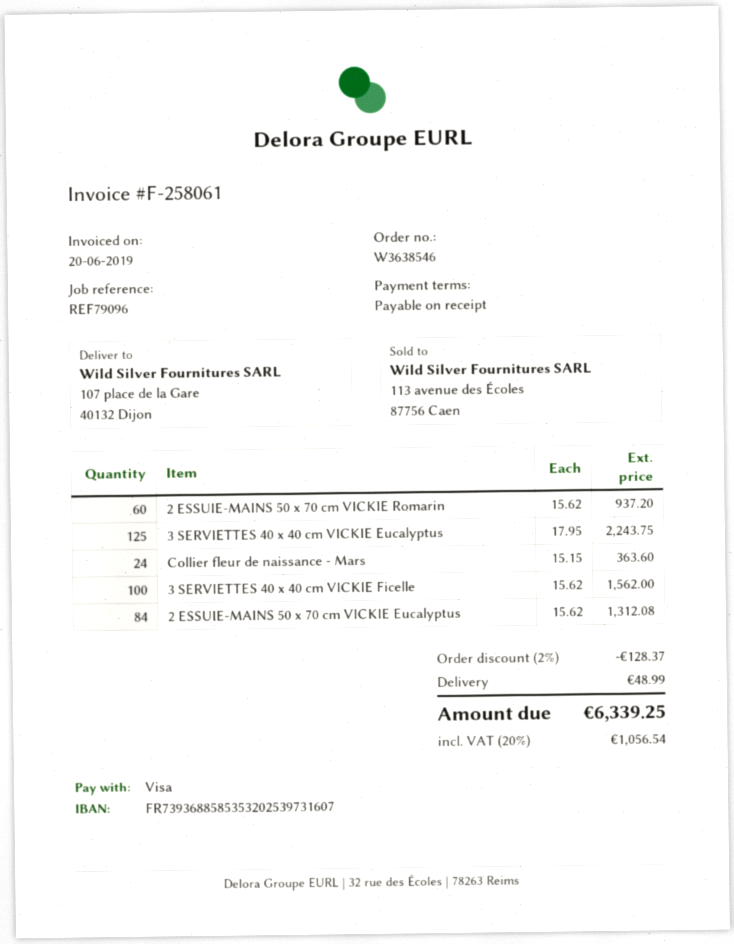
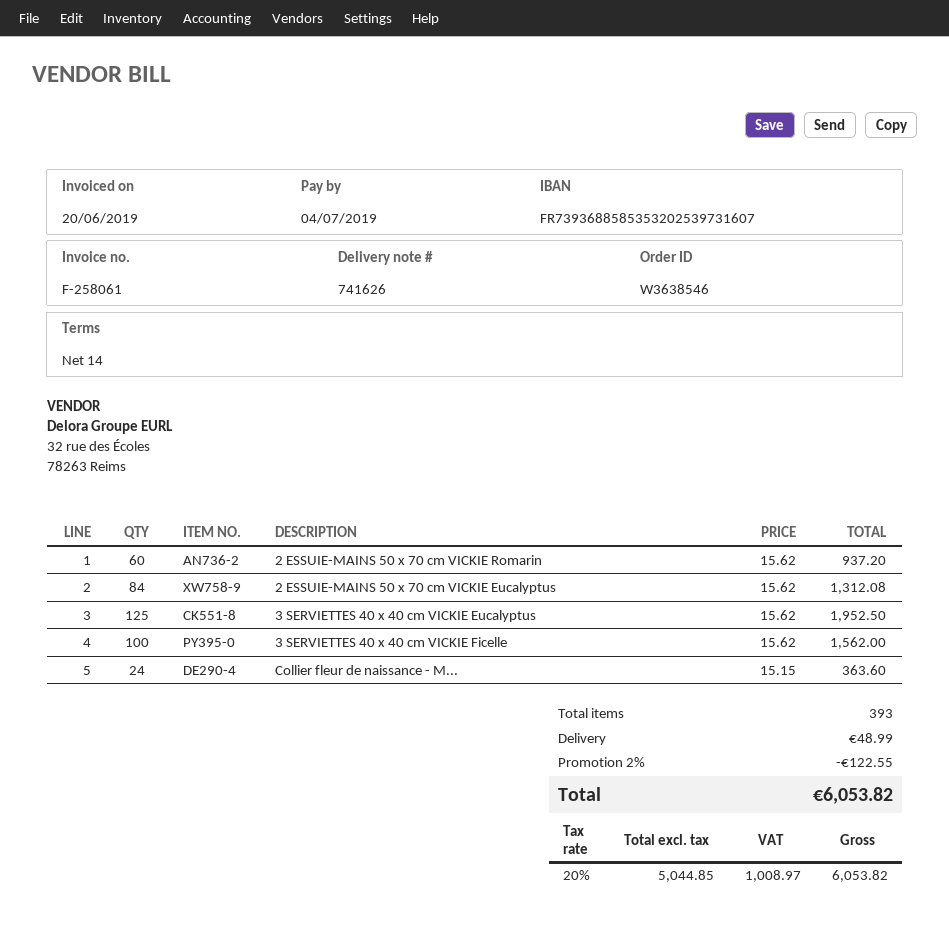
payment terms: on receipt -> 14 days
3 SERVIETTES 40 x 40 cm VICKIE Eucalyptus: 125 x 17.95 = 2243.75 -> 125 x 15.62 = 1952.50
discount: 2% = 128.37 -> 2% = 122.55
tax: 20% = 1056.54 -> 20% = 1008.97
total: 6339.25 -> 6053.82

